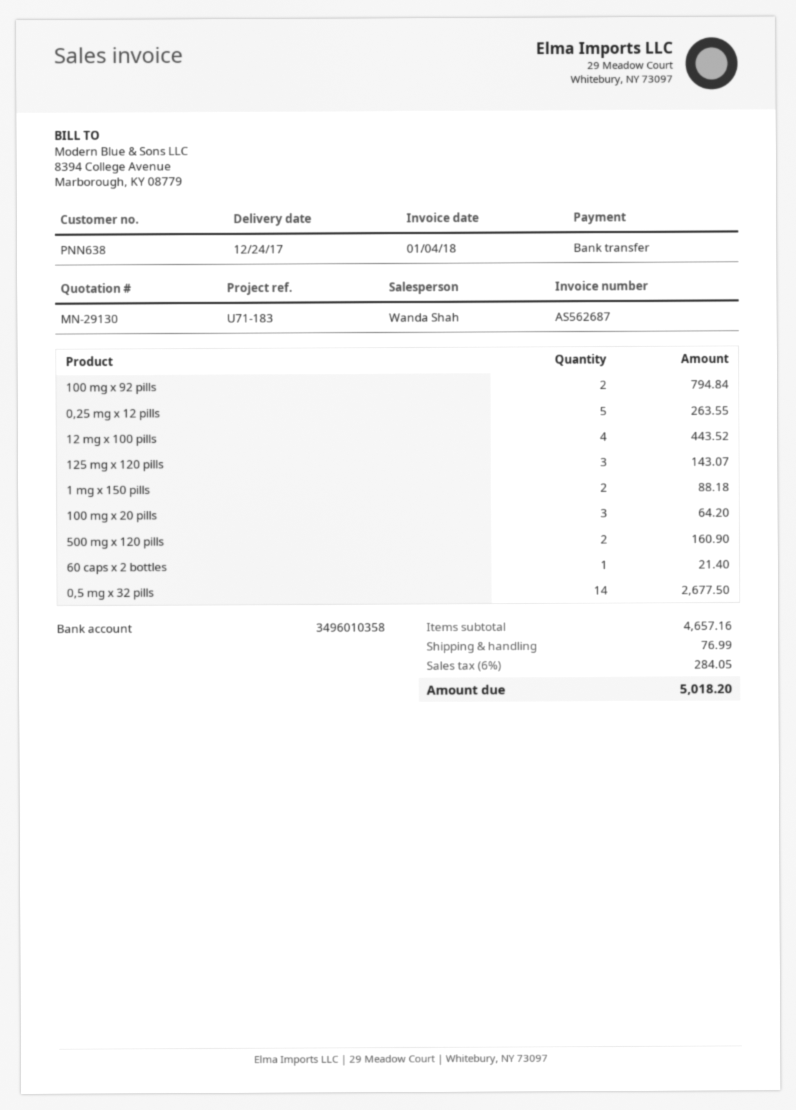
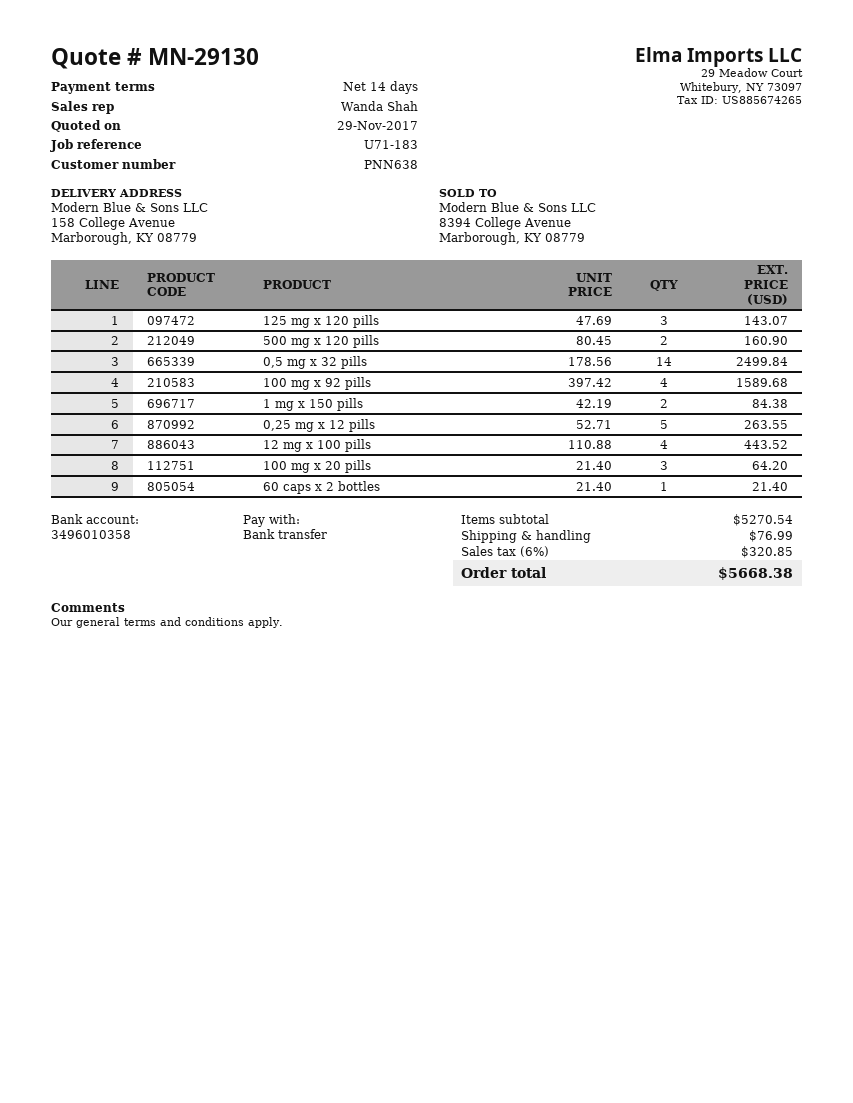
100 mg x 92 pills: 2 for 794.84 -> 4 for 1589.68
1 mg x 150 pills: 2 for 88.18 -> 2 for 84.38
0,5 mg x 32 pills: 14 for 2677.50 -> 14 for 2499.84
subtotal: 4657.16 -> 5270.54
tax: 6% = 284.05 -> 6% = 320.85
total: 5018.20 -> 5668.38

